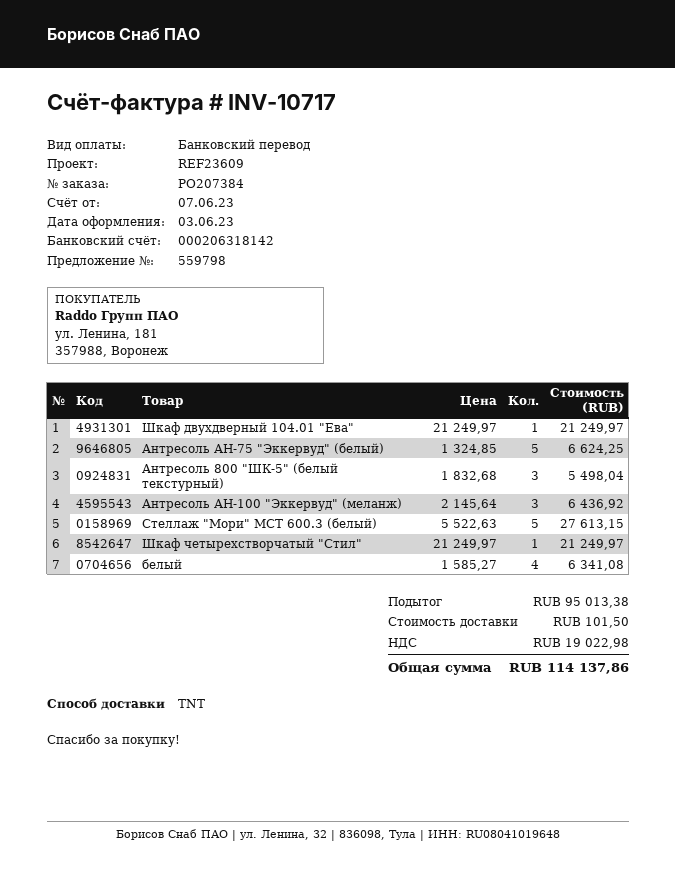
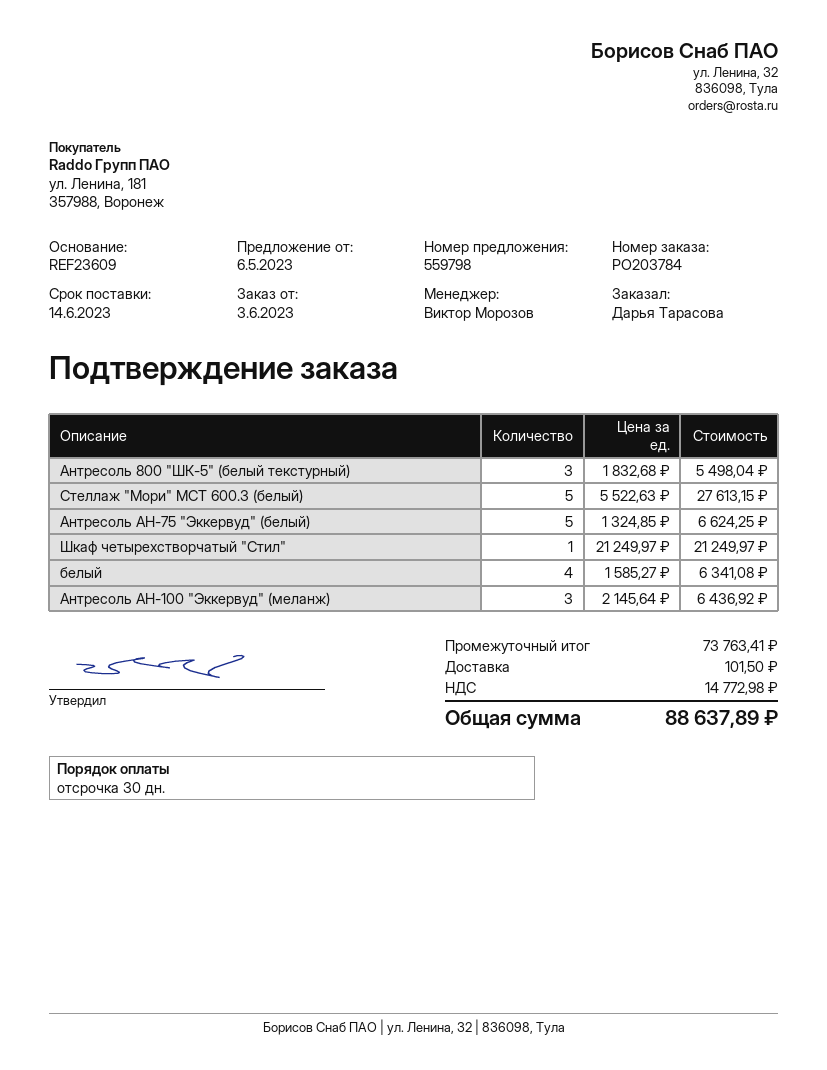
order number: PO207384 -> PO203784
Шкаф двухдверный 104.01 "Ева": 1 x 21249.97 = 21249.97 -> none
subtotal: 95013.38 -> 73763.41
tax: 19022.98 -> 14772.98
total: 114137.86 -> 88637.89

